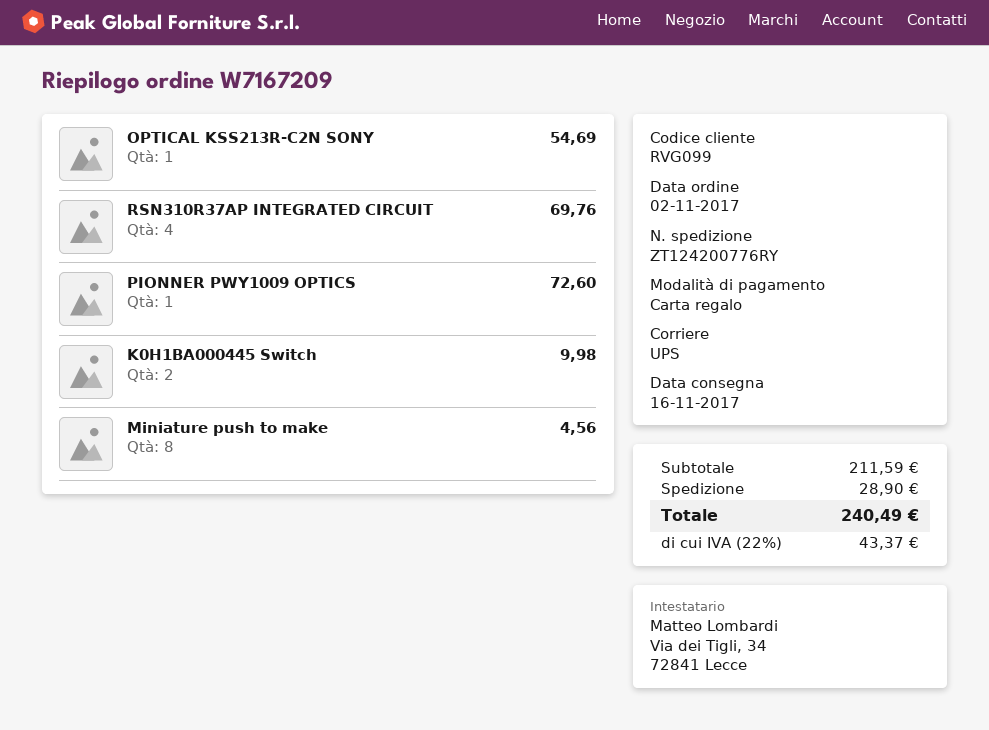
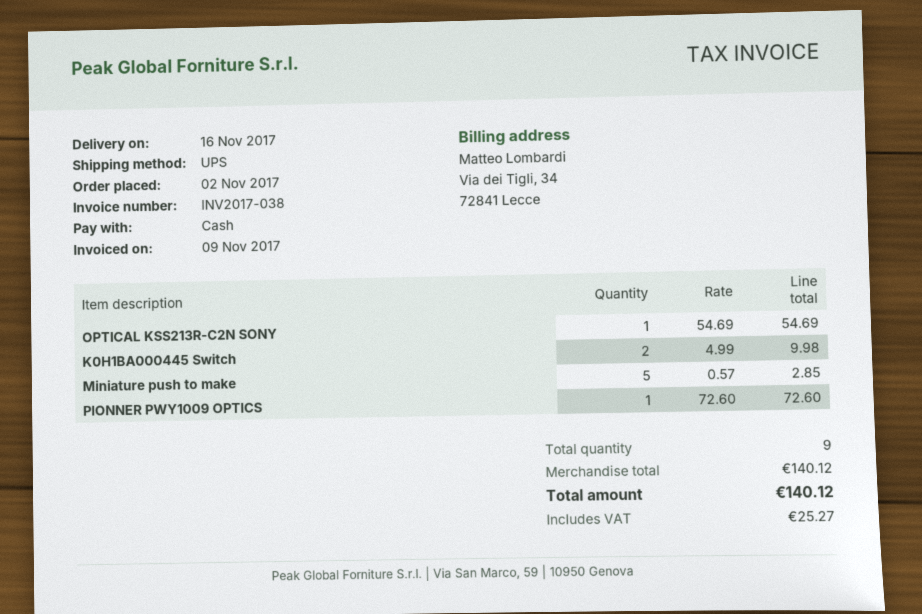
payment method: gift card -> cash
RSN310R37AP INTEGRATED CIRCUIT: 4 for 69.76 -> none
Miniature push to make: 8 for 4.56 -> 5 for 2.85
subtotal: 211.59 -> 140.12
shipping: 28.90 -> none
tax: 43.37 -> 25.27
total: 240.49 -> 140.12

